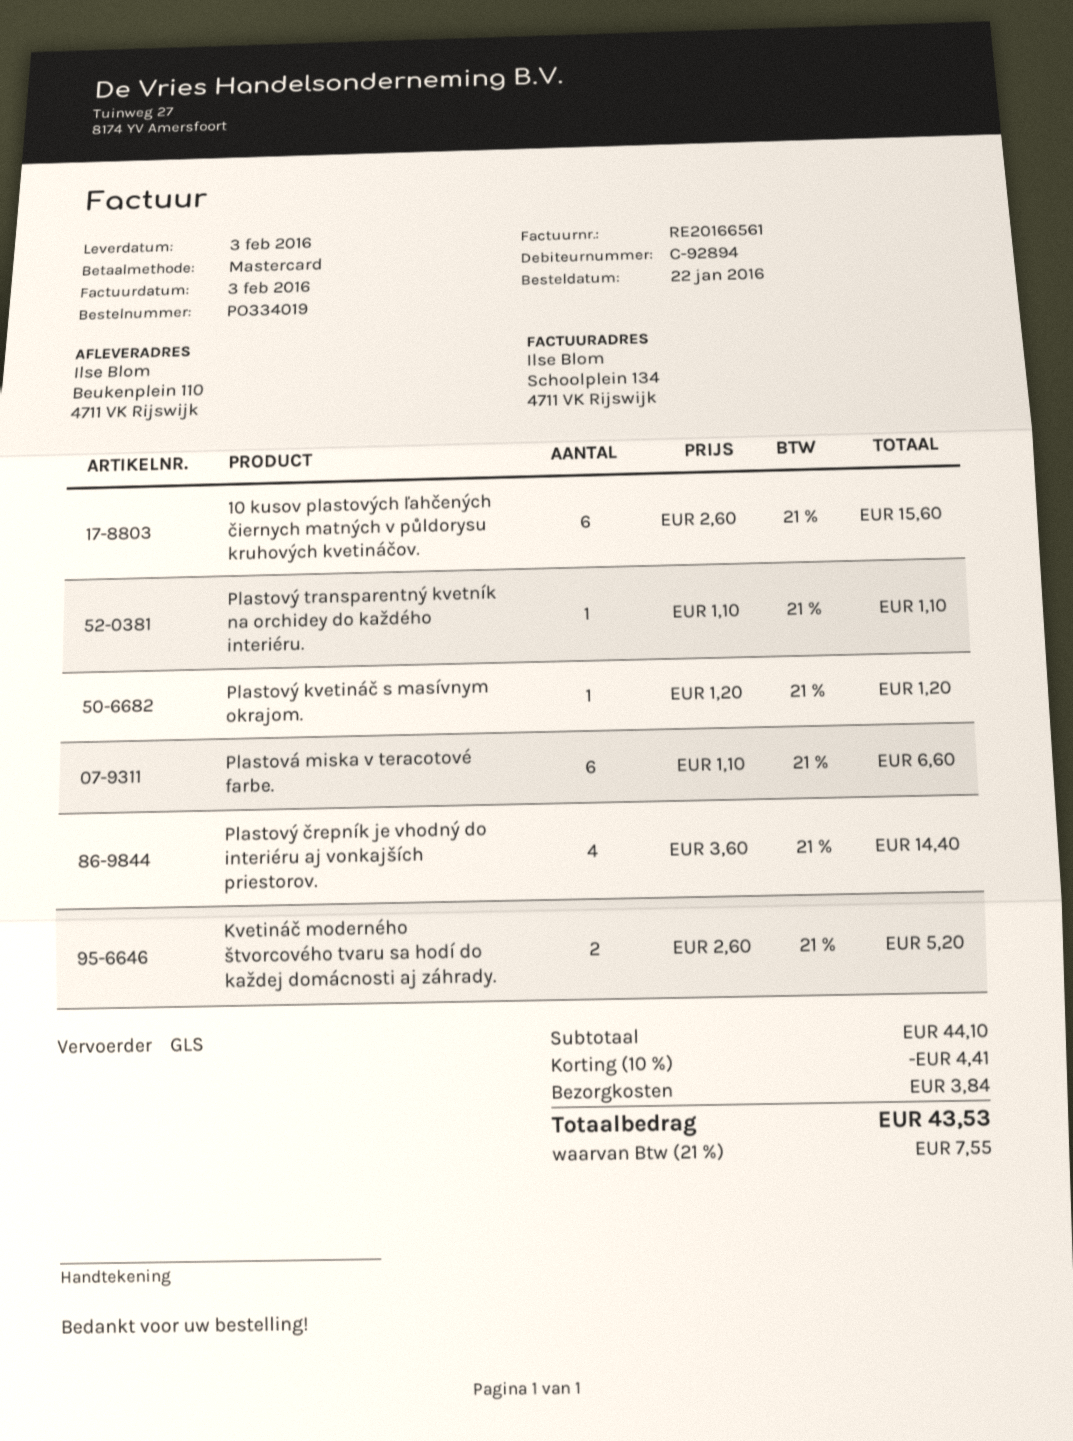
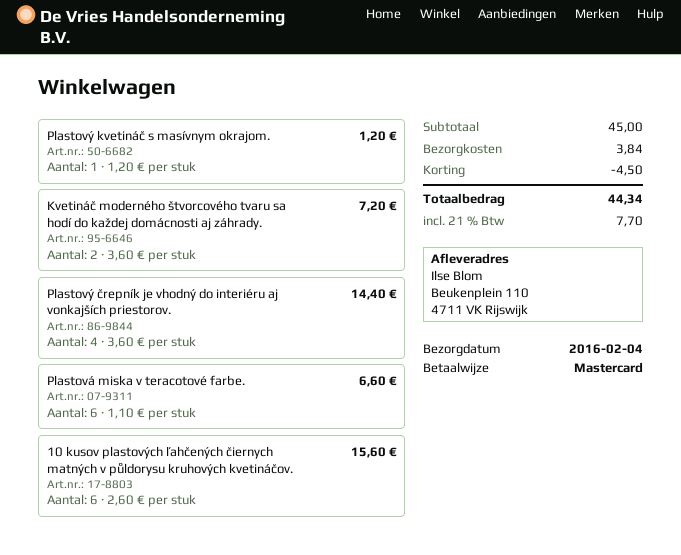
delivery date: 2016-02-03 -> 2016-02-04
Plastový transparentný kvetník na orchidey do každého interiéru.: 1 x 1.10 = 1.10 -> none
Kvetináč moderného štvorcového tvaru sa hodí do každej domácnosti aj záhrady.: 2 x 2.60 = 5.20 -> 2 x 3.60 = 7.20
subtotal: 44.10 -> 45.00
discount: 4.41 -> 4.50
tax: 21% = 7.55 -> 21% = 7.70
total: 43.53 -> 44.34

